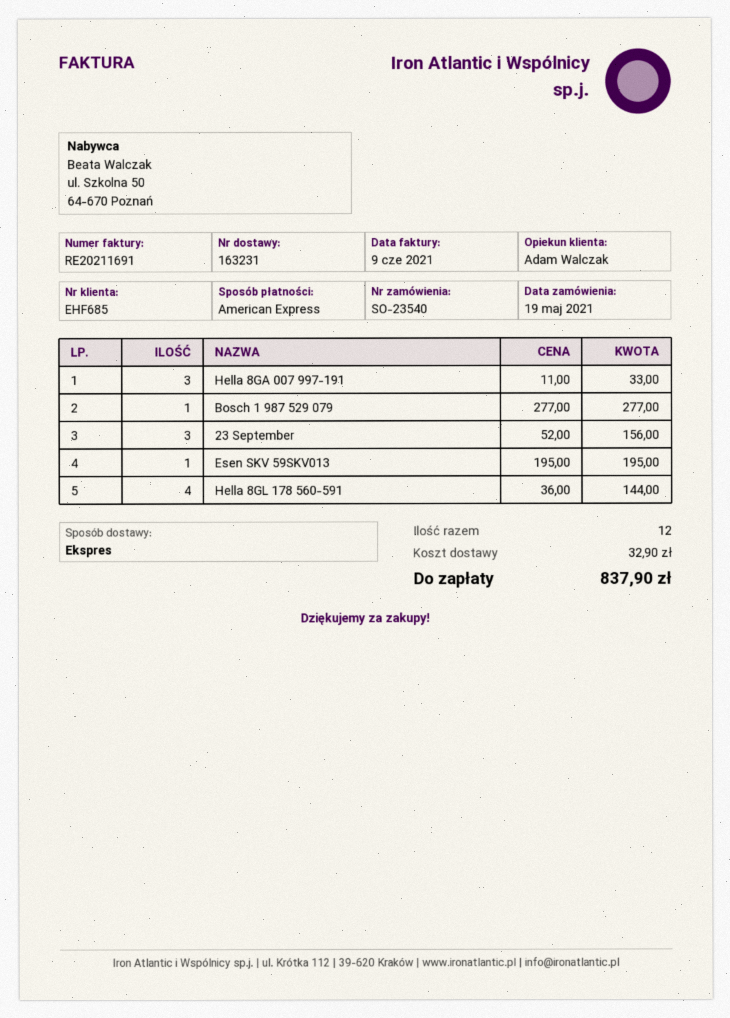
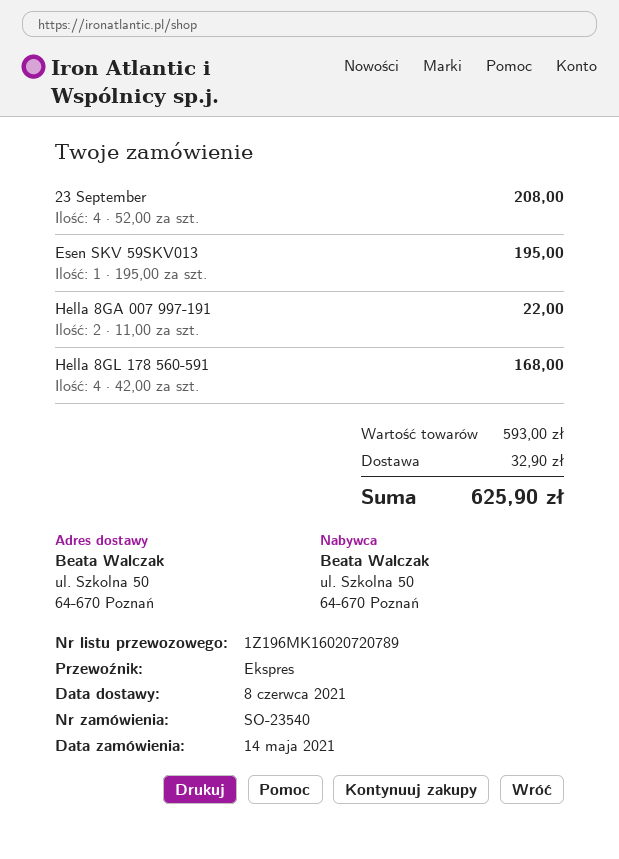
order date: 2021-05-19 -> 2021-05-14
Hella 8GA 007 997-191: 3 x 11.00 = 33.00 -> 2 x 11.00 = 22.00
Bosch 1 987 529 079: 1 x 277.00 = 277.00 -> none
23 September: 3 x 52.00 = 156.00 -> 4 x 52.00 = 208.00
Hella 8GL 178 560-591: 4 x 36.00 = 144.00 -> 4 x 42.00 = 168.00
total: 837.90 -> 625.90

